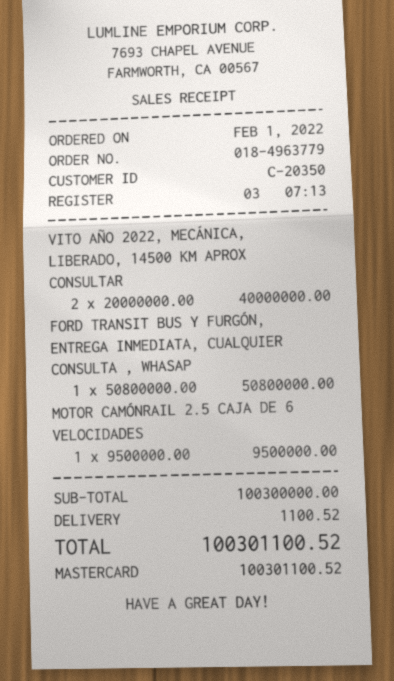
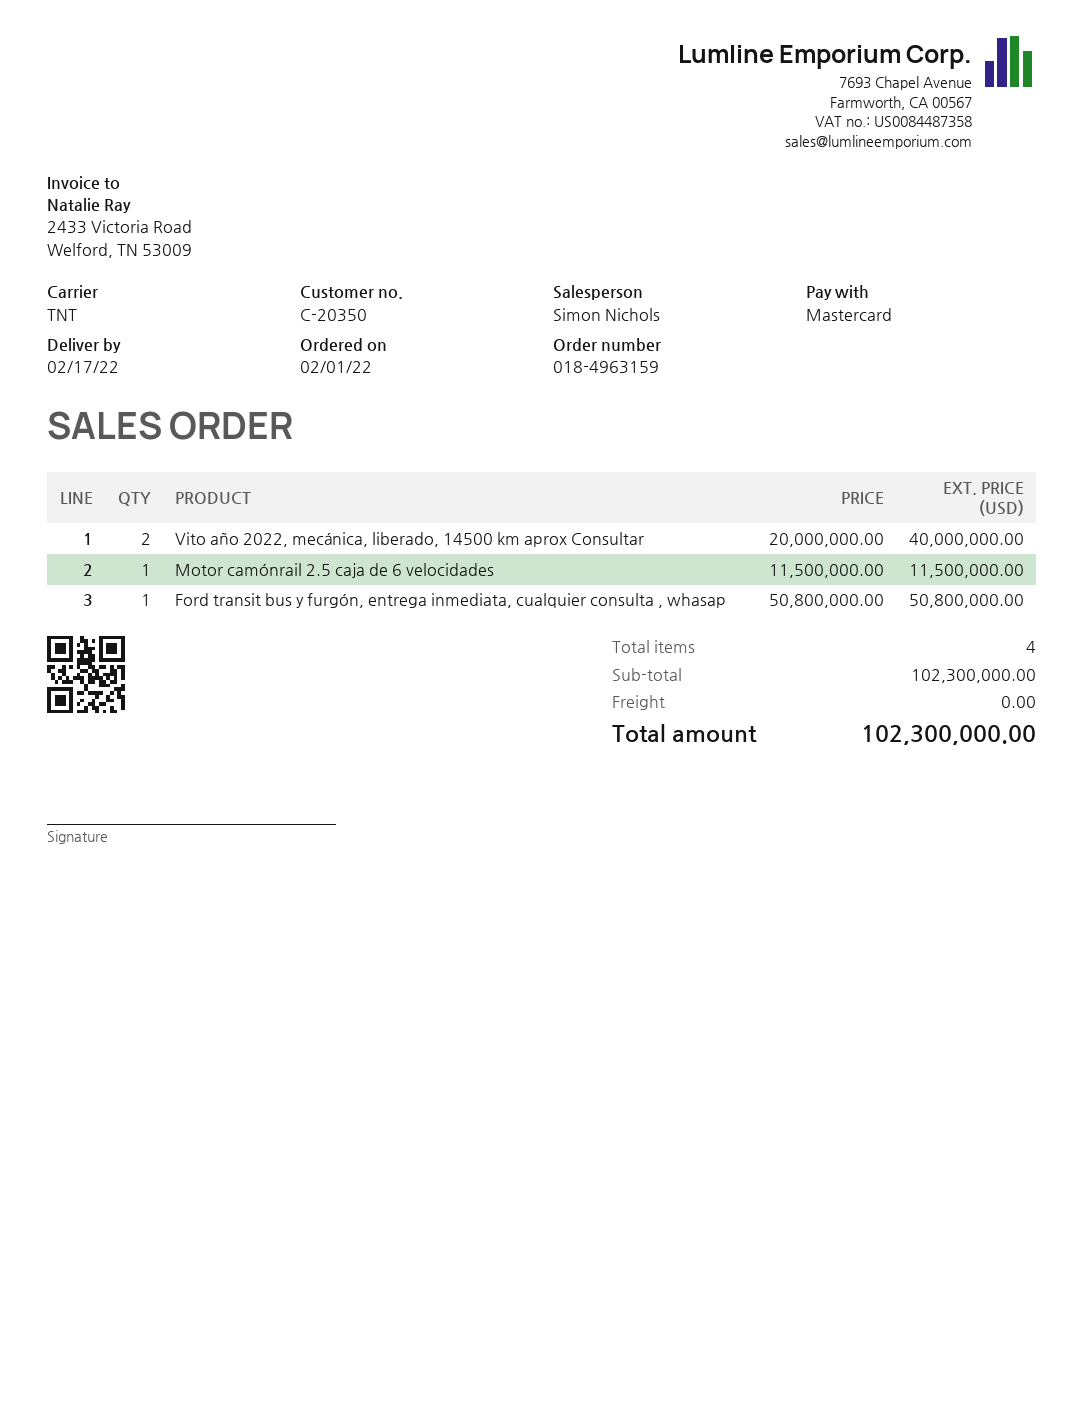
order number: 018-4963779 -> 018-4963159
MOTOR CAMÓNRAIL 2.5 CAJA DE 6 VELOCIDADES: 1 x 9500000.00 = 9500000.00 -> 1 x 11500000.00 = 11500000.00
subtotal: 100300000.00 -> 102300000.00
shipping: 1100.52 -> 0.00
total: 100301100.52 -> 102300000.00

